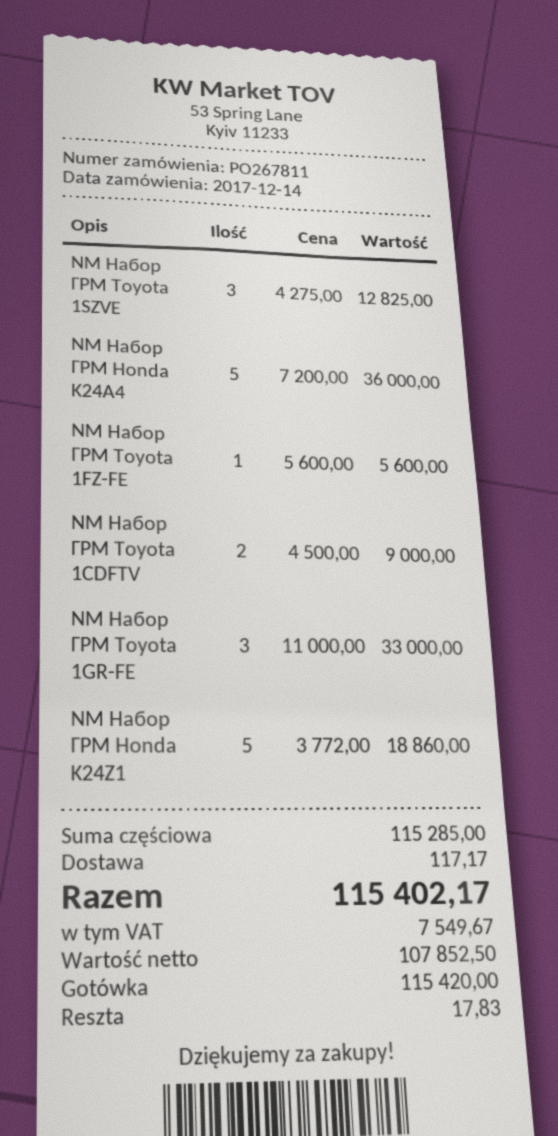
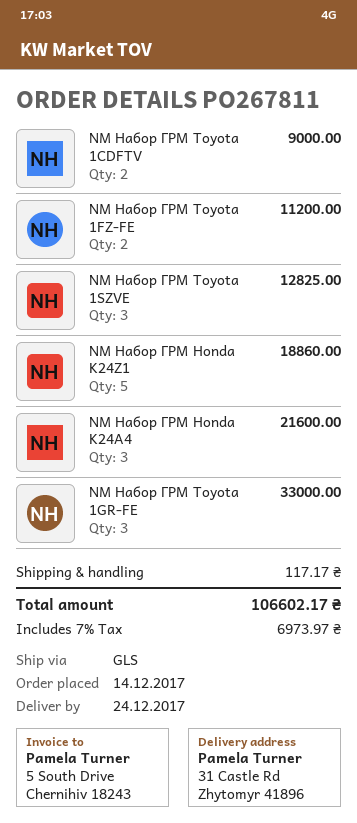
NM Набор ГРМ Honda K24A4: 5 for 36000.00 -> 3 for 21600.00
NM Набор ГРМ Toyota 1FZ-FE: 1 for 5600.00 -> 2 for 11200.00
tax: 7549.67 -> 6973.97
total: 115402.17 -> 106602.17

